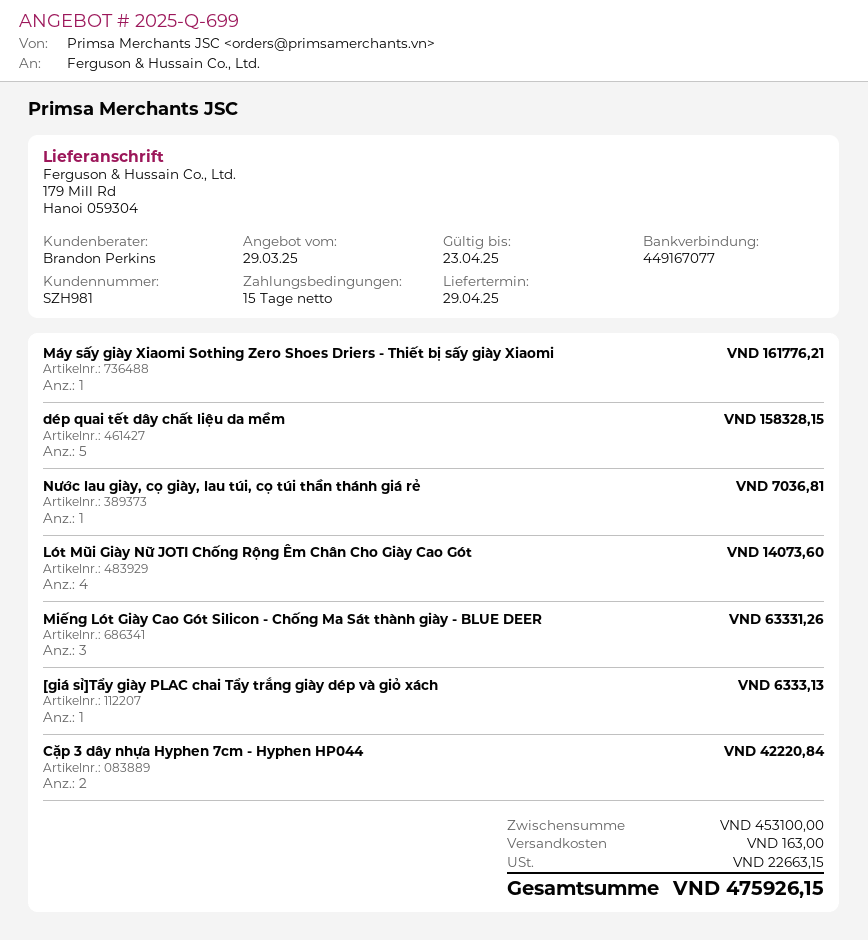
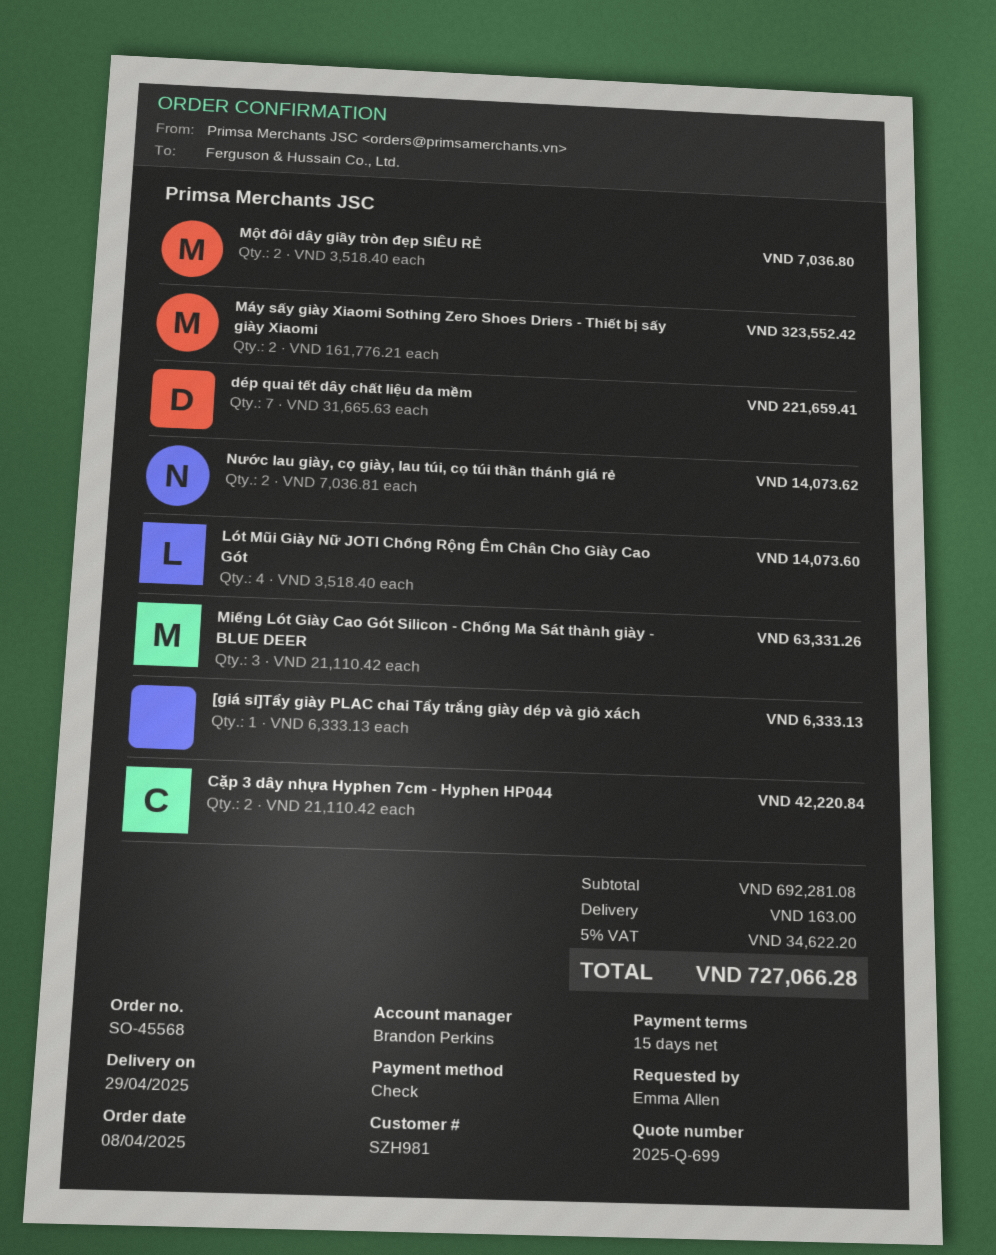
Máy sấy giày Xiaomi Sothing Zero Shoes Driers - Thiết bị sấy giày Xiaomi: 1 for 161776.21 -> 2 for 323552.42
dép quai tết dây chất liệu da mềm: 5 for 158328.15 -> 7 for 221659.41
Nước lau giày, cọ giày, lau túi, cọ túi thần thánh giá rẻ: 1 for 7036.81 -> 2 for 14073.62
Một đôi dây giầy tròn đẹp SIÊU RẺ: none -> 2 for 7036.80
subtotal: 453100.00 -> 692281.08
tax: 22663.15 -> 34622.20
total: 475926.15 -> 727066.28

